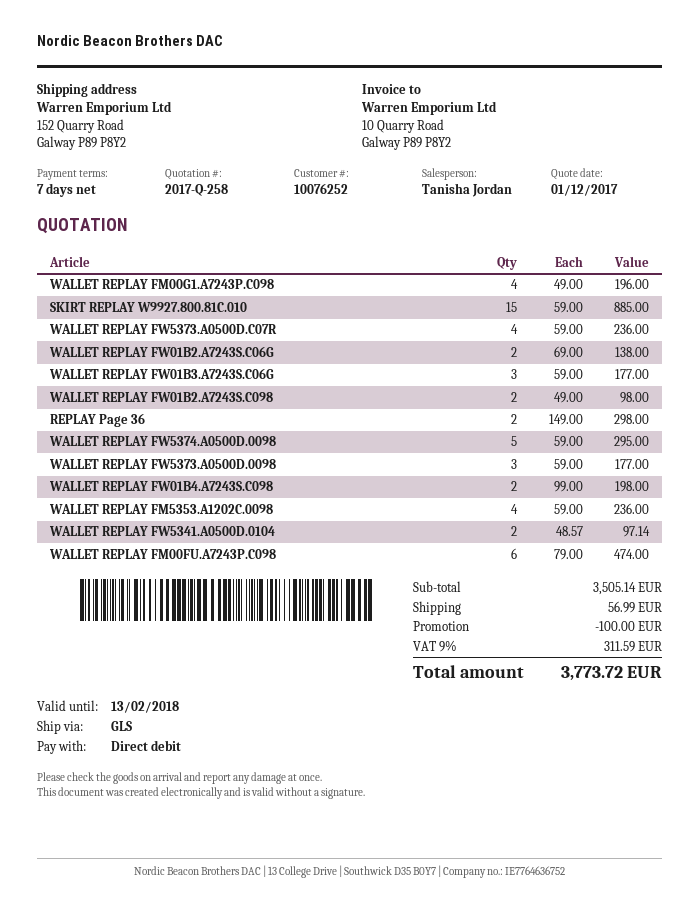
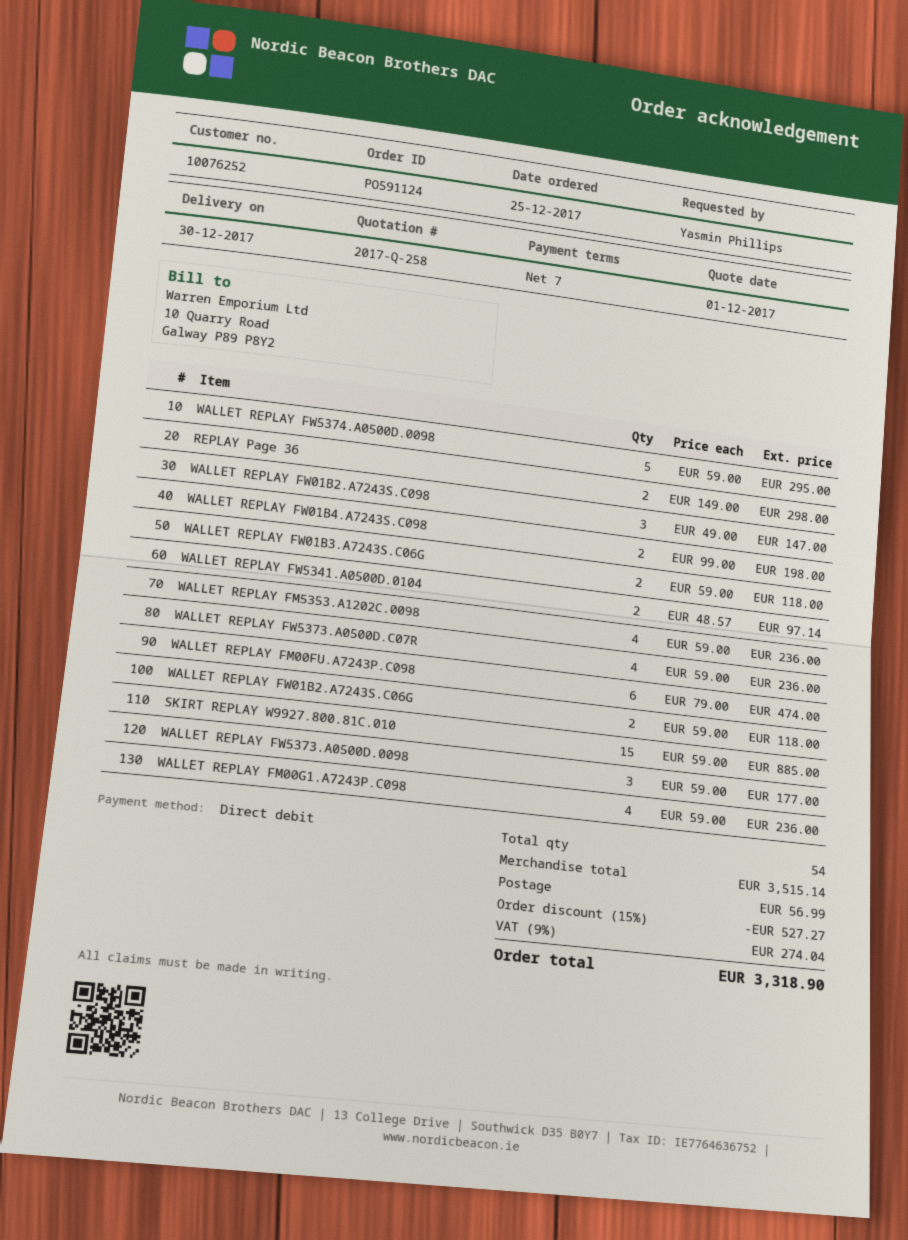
WALLET REPLAY FM00G1.A7243P.C098: 4 x 49.00 = 196.00 -> 4 x 59.00 = 236.00
WALLET REPLAY FW01B2.A7243S.C06G: 2 x 69.00 = 138.00 -> 2 x 59.00 = 118.00
WALLET REPLAY FW01B3.A7243S.C06G: 3 x 59.00 = 177.00 -> 2 x 59.00 = 118.00
WALLET REPLAY FW01B2.A7243S.C098: 2 x 49.00 = 98.00 -> 3 x 49.00 = 147.00
subtotal: 3505.14 -> 3515.14
discount: 100.00 -> 527.27
tax: 9% = 311.59 -> 9% = 274.04
total: 3773.72 -> 3318.90

